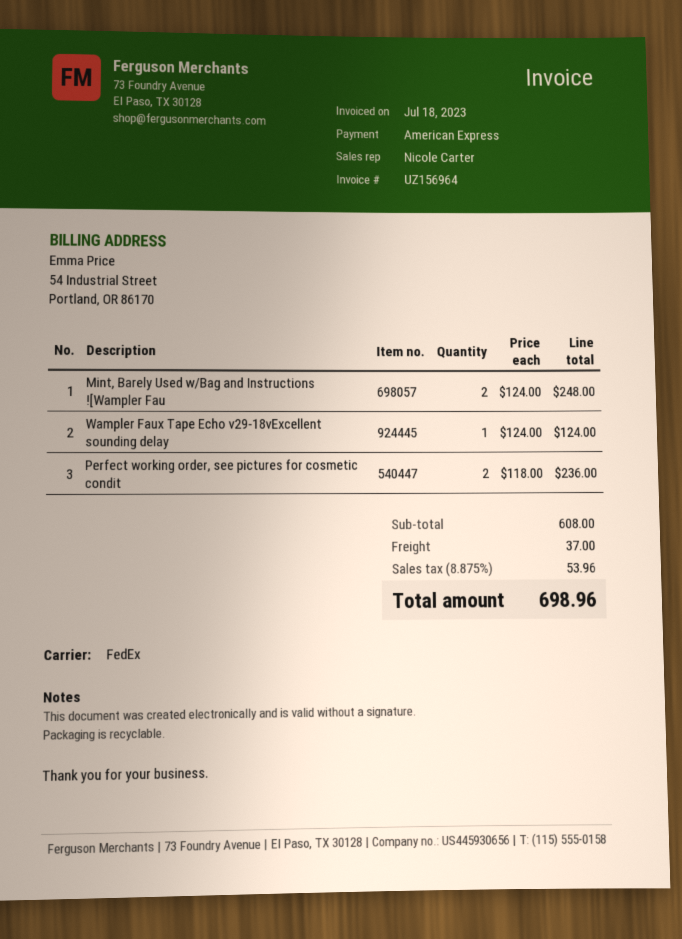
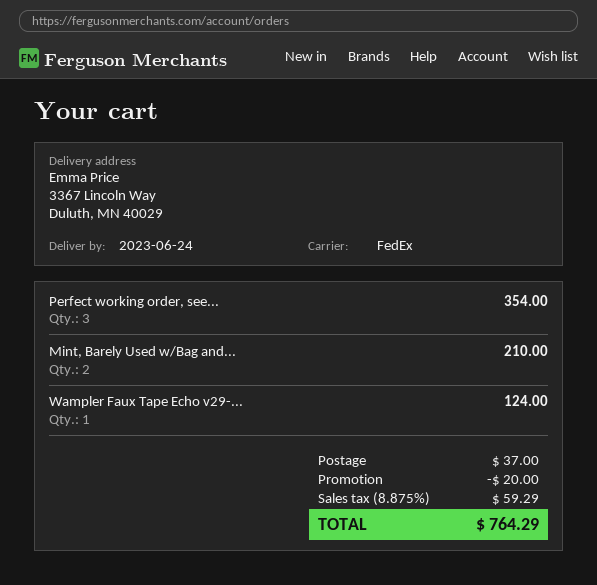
Mint, Barely Used w/Bag and Instructions ![Wampler Fau: 2 for 248.00 -> 2 for 210.00
Perfect working order, see pictures for cosmetic condit: 2 for 236.00 -> 3 for 354.00
discount: none -> 20.00
tax: 8.875% = 53.96 -> 8.875% = 59.29
total: 698.96 -> 764.29

